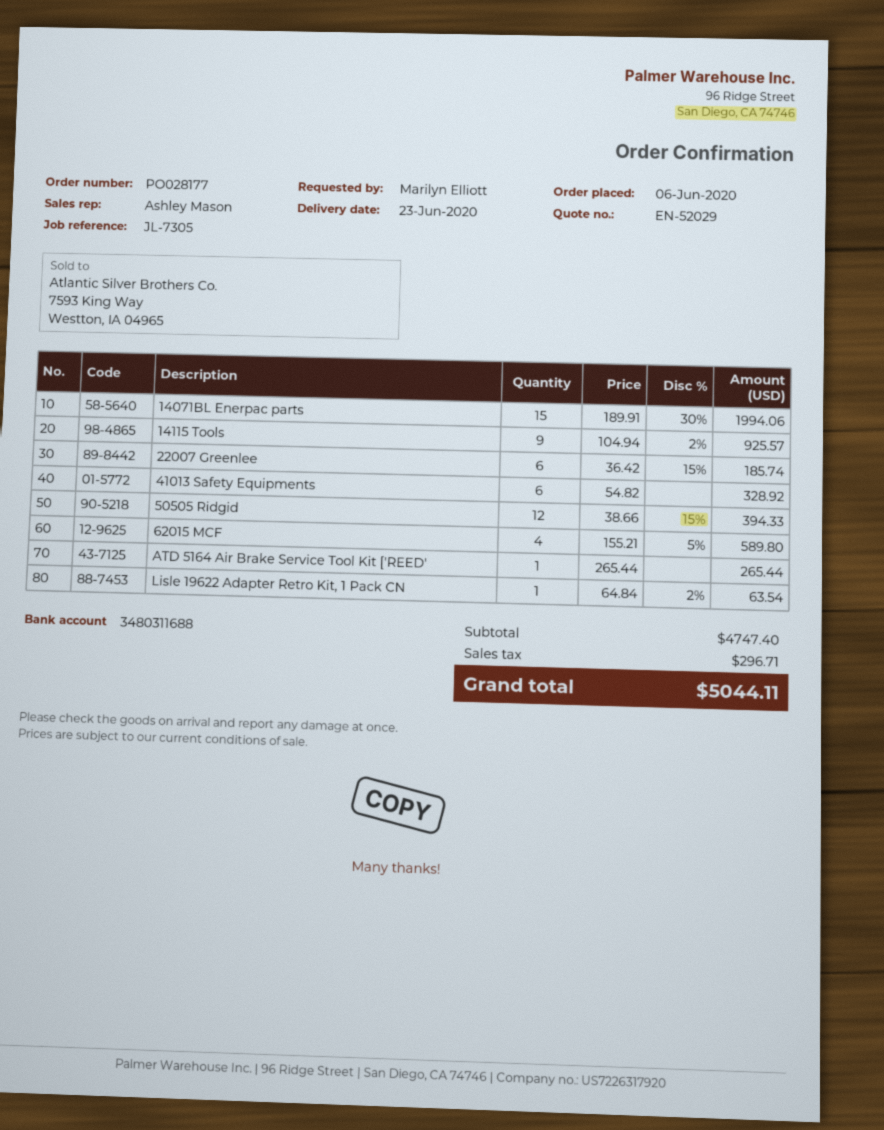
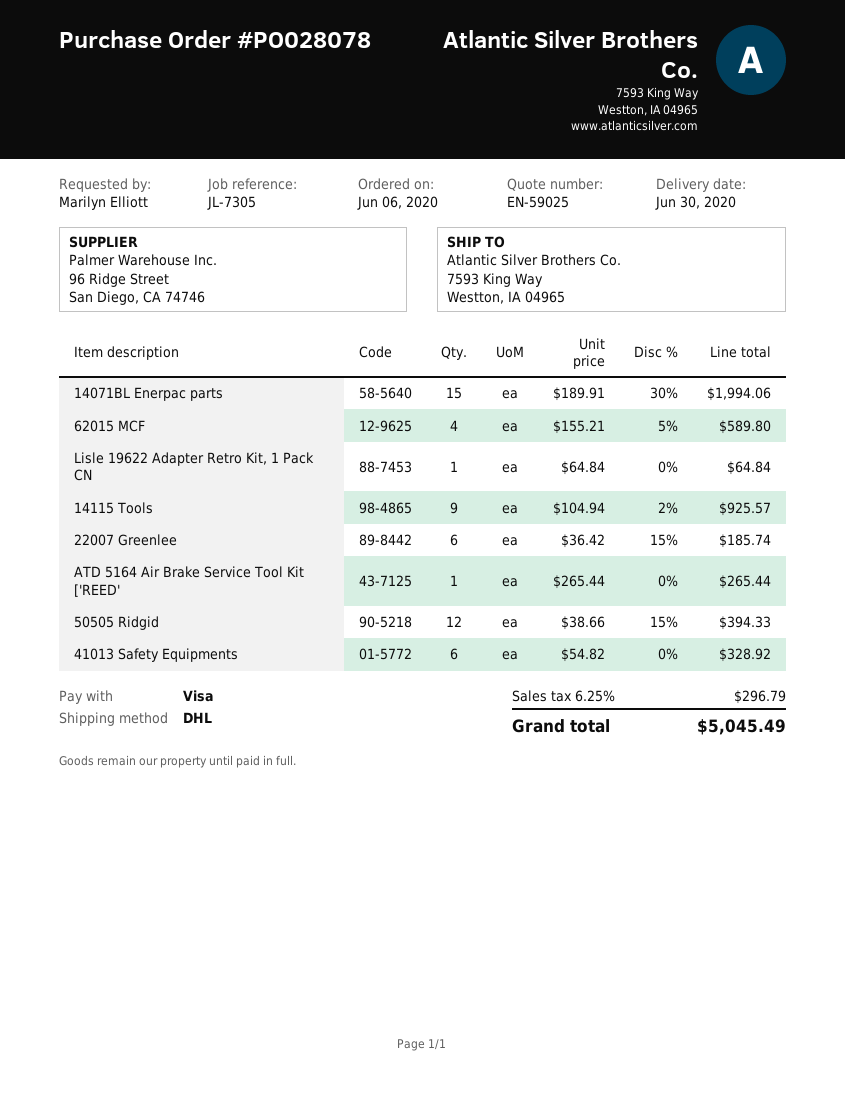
quote number: EN-52029 -> EN-59025
order number: PO028177 -> PO028078
delivery date: 2020-06-23 -> 2020-06-30
Lisle 19622 Adapter Retro Kit, 1 Pack CN: 1 x 64.84 - 2% = 63.54 -> 1 x 64.84 = 64.84
tax: 296.71 -> 296.79
total: 5044.11 -> 5045.49

